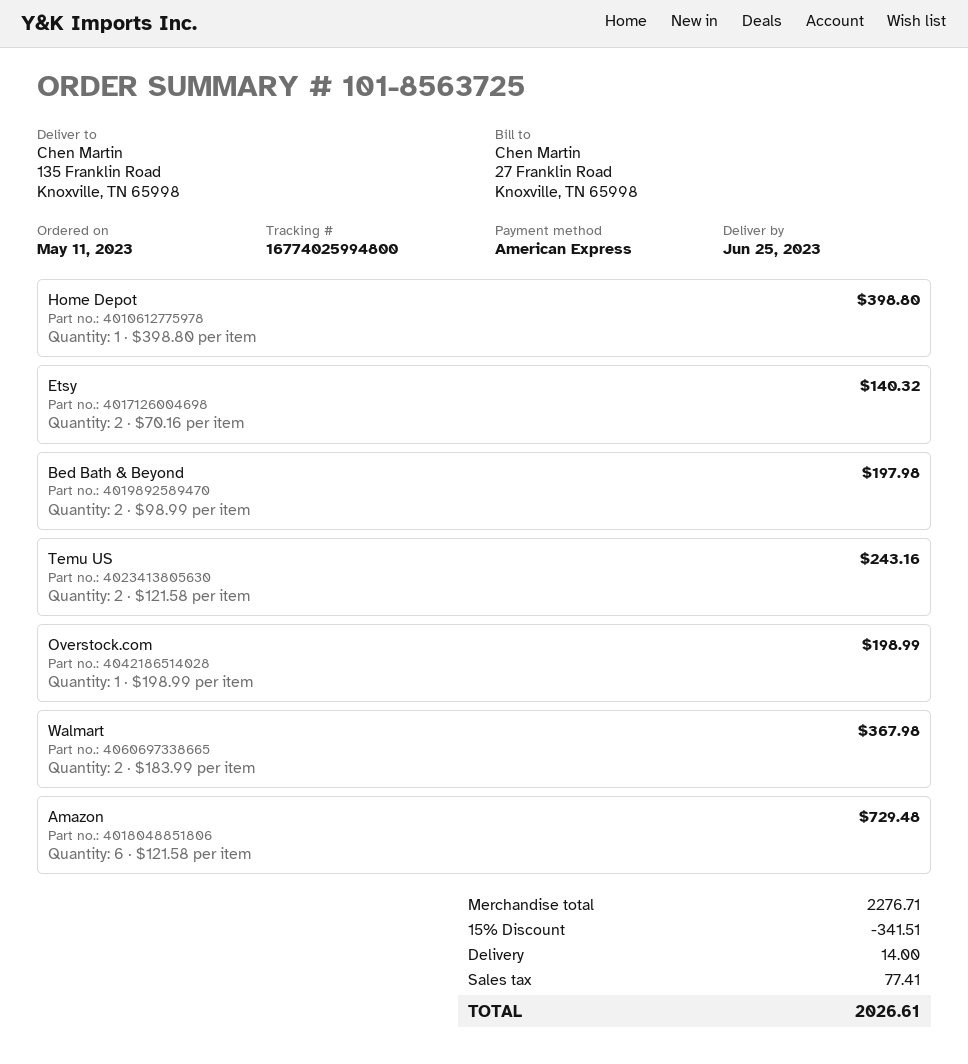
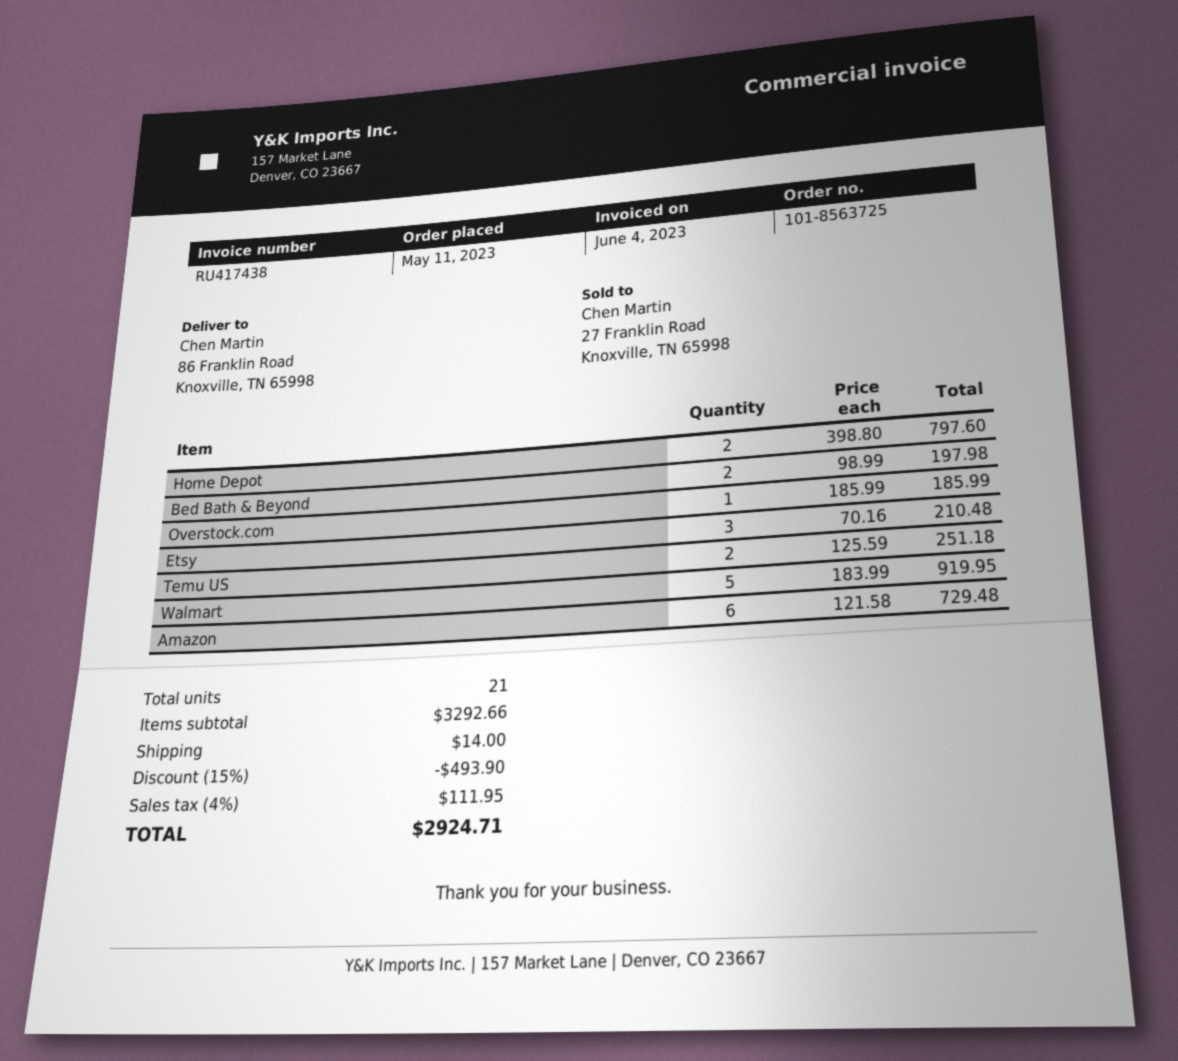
ship to: 135 Franklin Road, Knoxville, TN 65998 -> 86 Franklin Road, Knoxville, TN 65998
Home Depot: 1 x 398.80 = 398.80 -> 2 x 398.80 = 797.60
Etsy: 2 x 70.16 = 140.32 -> 3 x 70.16 = 210.48
Temu US: 2 x 121.58 = 243.16 -> 2 x 125.59 = 251.18
Overstock.com: 1 x 198.99 = 198.99 -> 1 x 185.99 = 185.99
Walmart: 2 x 183.99 = 367.98 -> 5 x 183.99 = 919.95
subtotal: 2276.71 -> 3292.66
discount: 15% = 341.51 -> 15% = 493.90
tax: 77.41 -> 111.95
total: 2026.61 -> 2924.71

